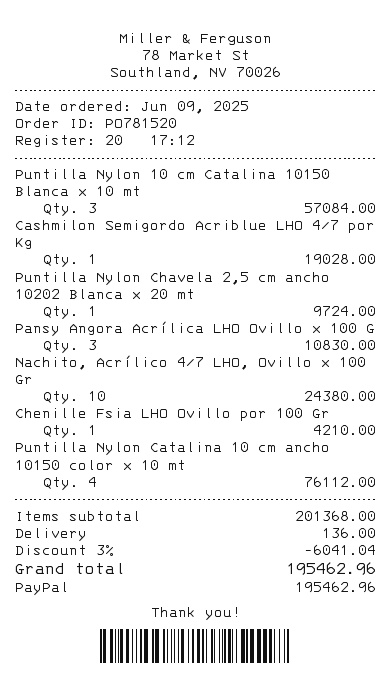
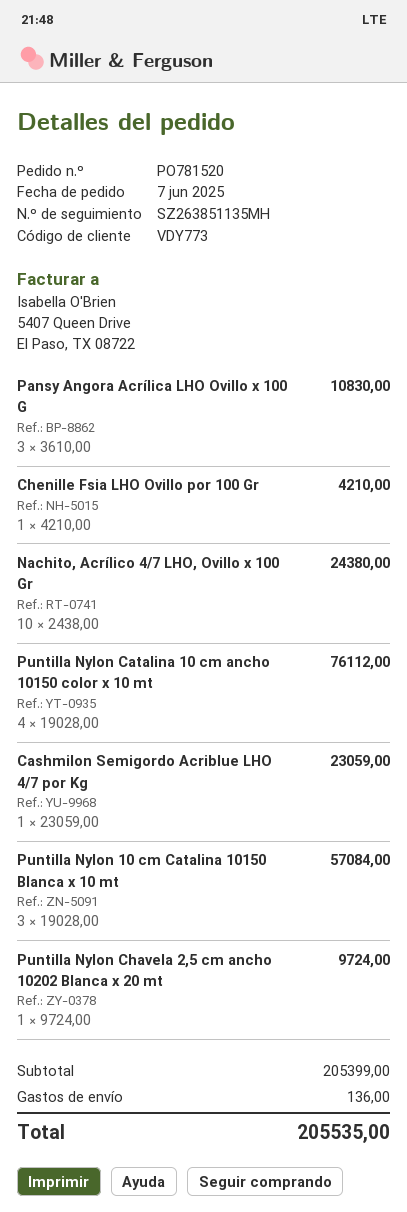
order date: 2025-06-09 -> 2025-06-07
Cashmilon Semigordo Acriblue LHO 4/7 por Kg: 1 for 19028.00 -> 1 for 23059.00
subtotal: 201368.00 -> 205399.00
discount: 3% = 6041.04 -> none
total: 195462.96 -> 205535.00

